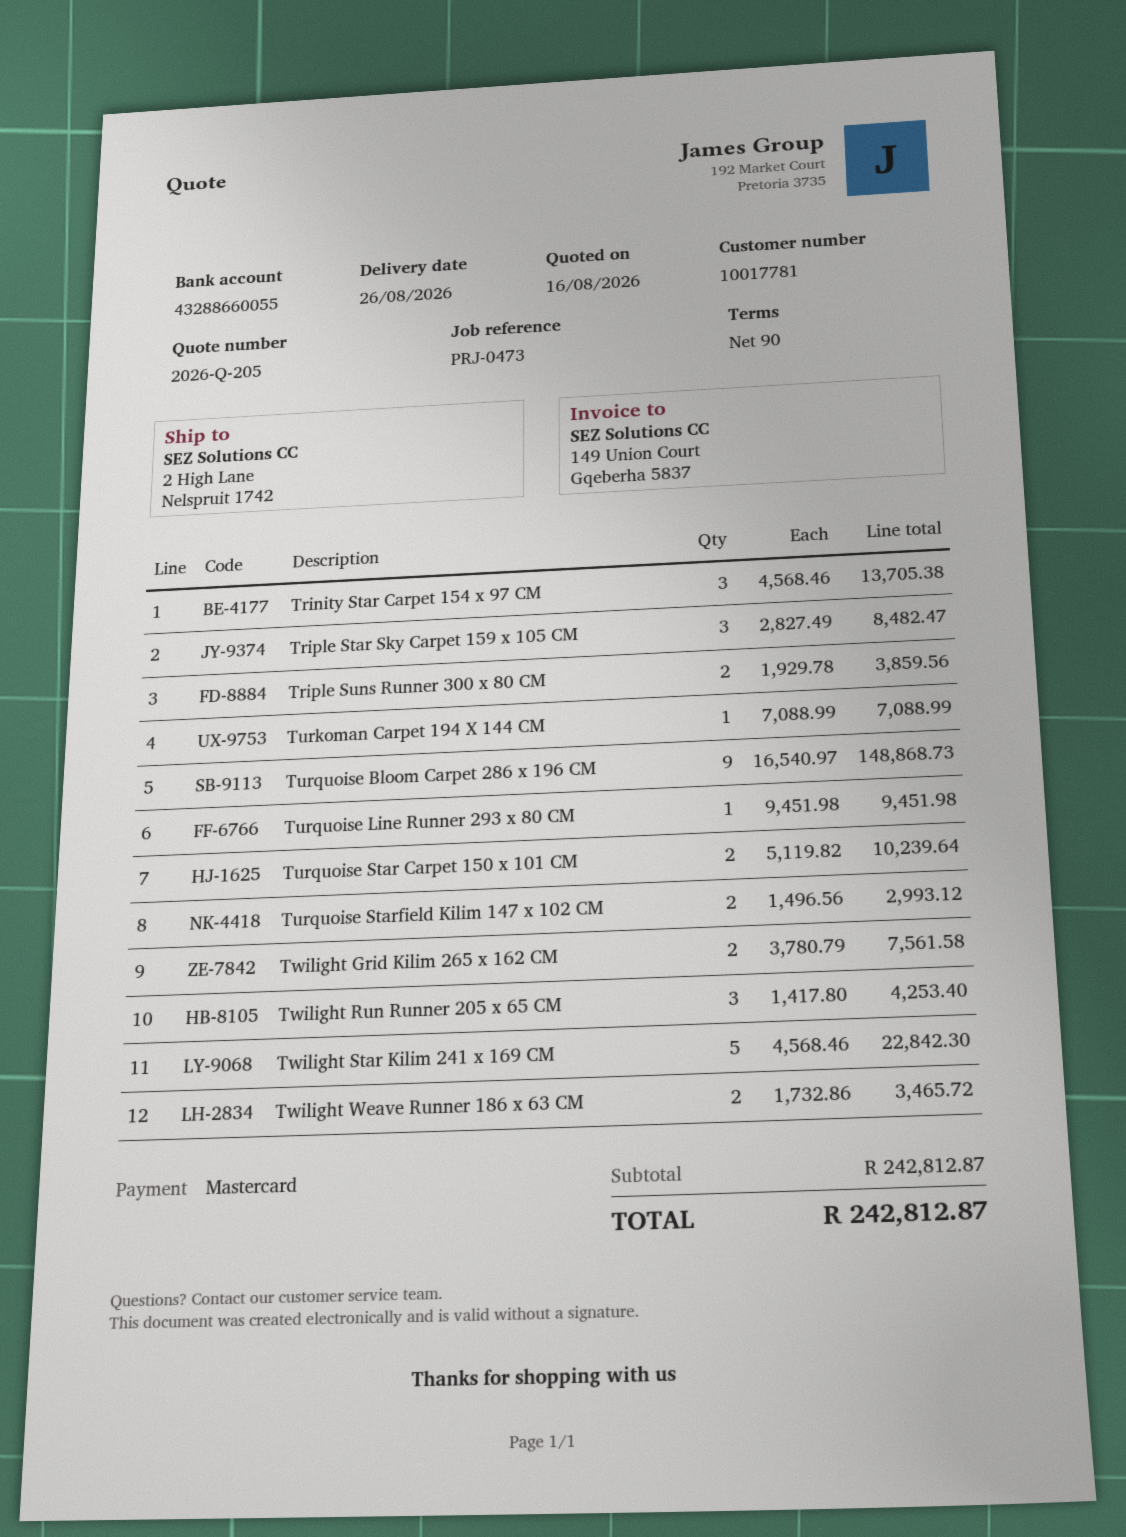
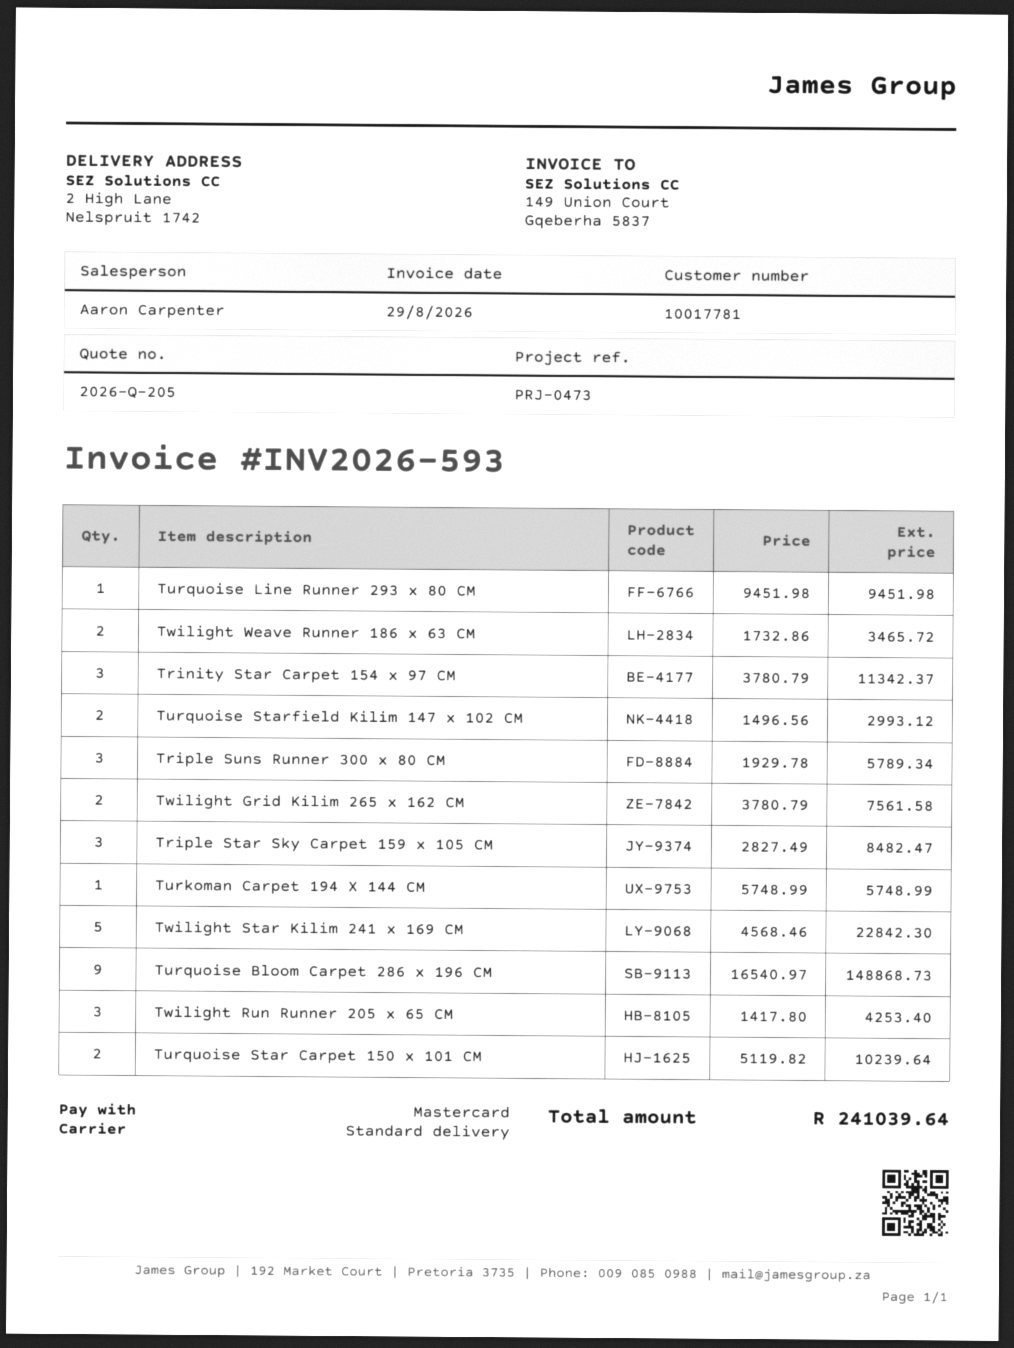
Trinity Star Carpet 154 x 97 CM: 3 x 4568.46 = 13705.38 -> 3 x 3780.79 = 11342.37
Triple Suns Runner 300 x 80 CM: 2 x 1929.78 = 3859.56 -> 3 x 1929.78 = 5789.34
Turkoman Carpet 194 X 144 CM: 1 x 7088.99 = 7088.99 -> 1 x 5748.99 = 5748.99
total: 242812.87 -> 241039.64

